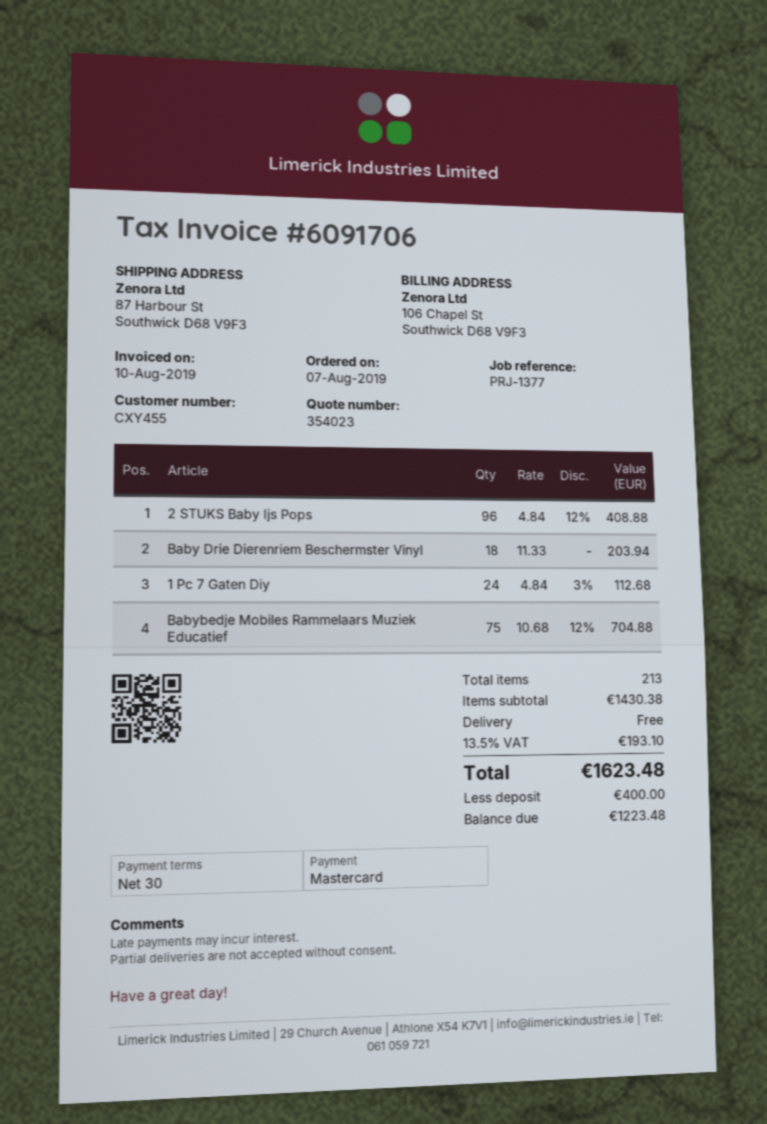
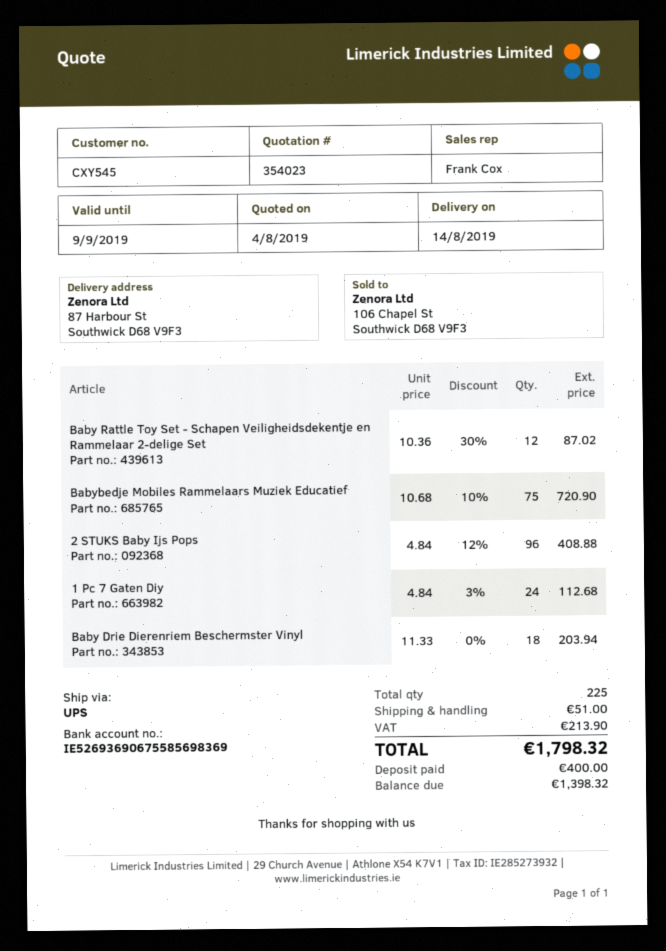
customer number: CXY455 -> CXY545
Babybedje Mobiles Rammelaars Muziek Educatief: 75 x 10.68 - 12% = 704.88 -> 75 x 10.68 - 10% = 720.90
Baby Rattle Toy Set - Schapen Veiligheidsdekentje en Rammelaar 2-delige Set: none -> 12 x 10.36 - 30% = 87.02
total quantity: 213 -> 225
shipping: 0.00 -> 51.00
tax: 193.10 -> 213.90
total: 1623.48 -> 1798.32
balance: 1223.48 -> 1398.32

